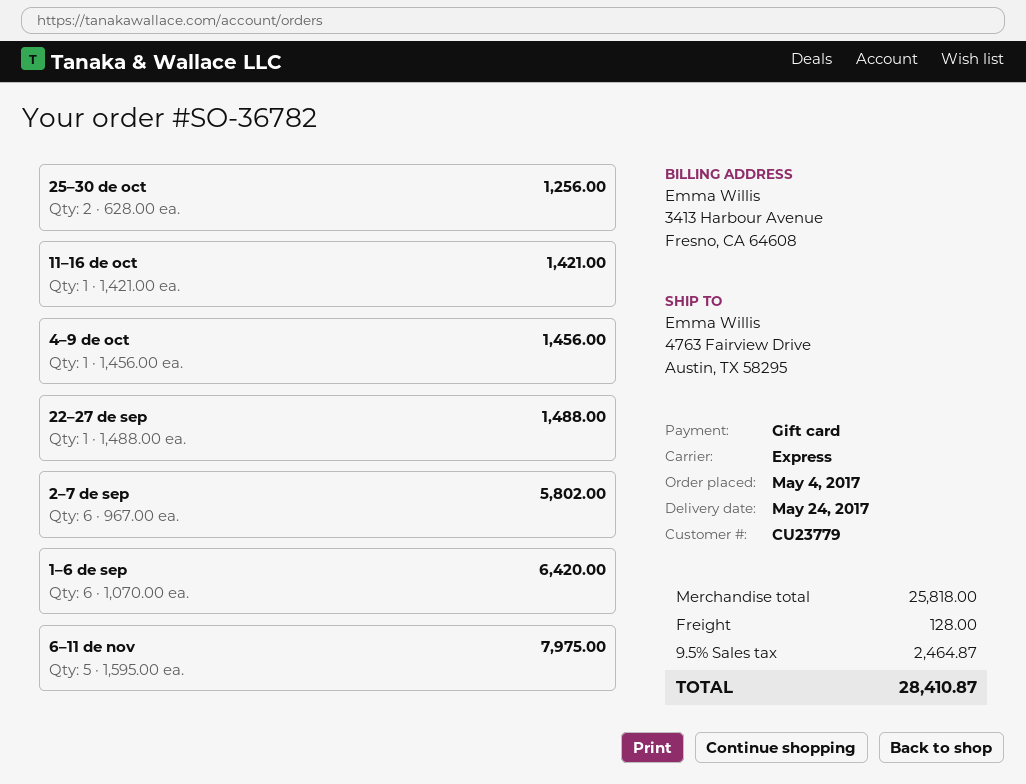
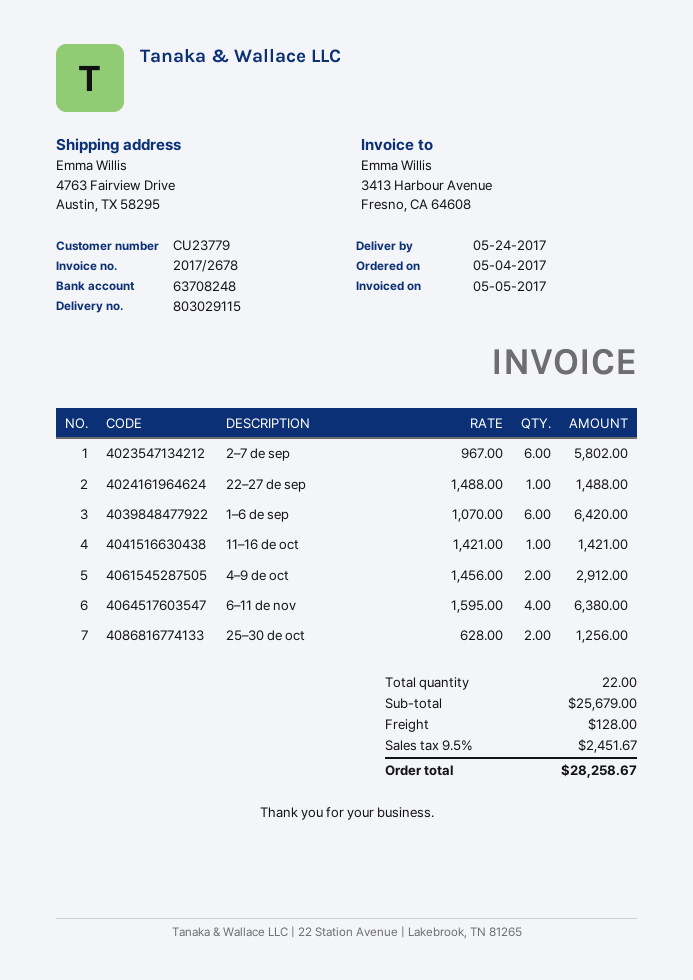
4–9 de oct: 1 x 1456.00 = 1456.00 -> 2 x 1456.00 = 2912.00
6–11 de nov: 5 x 1595.00 = 7975.00 -> 4 x 1595.00 = 6380.00
subtotal: 25818.00 -> 25679.00
tax: 9.5% = 2464.87 -> 9.5% = 2451.67
total: 28410.87 -> 28258.67

